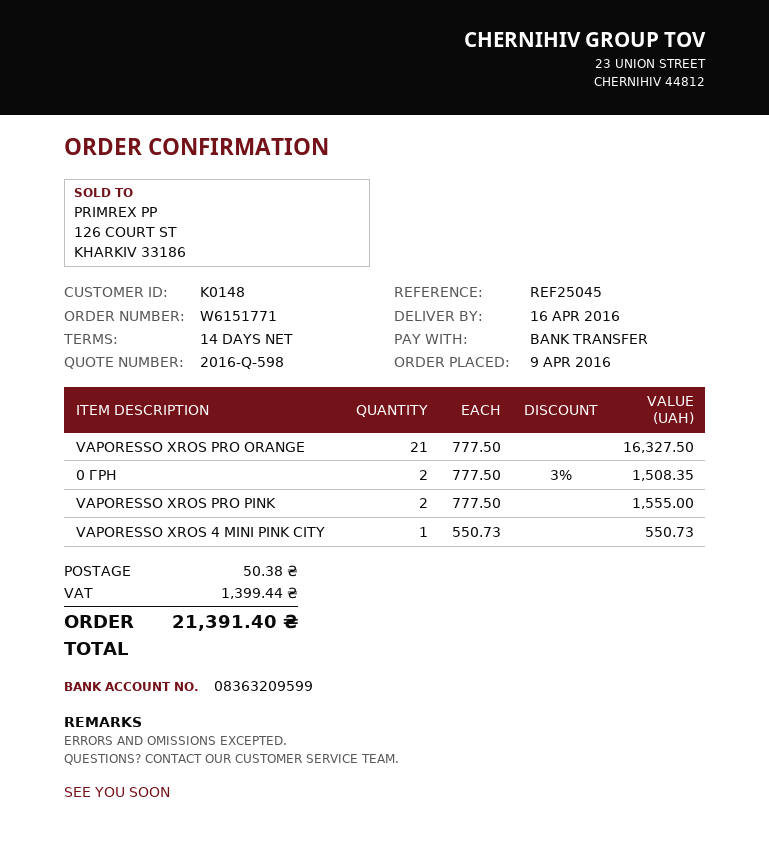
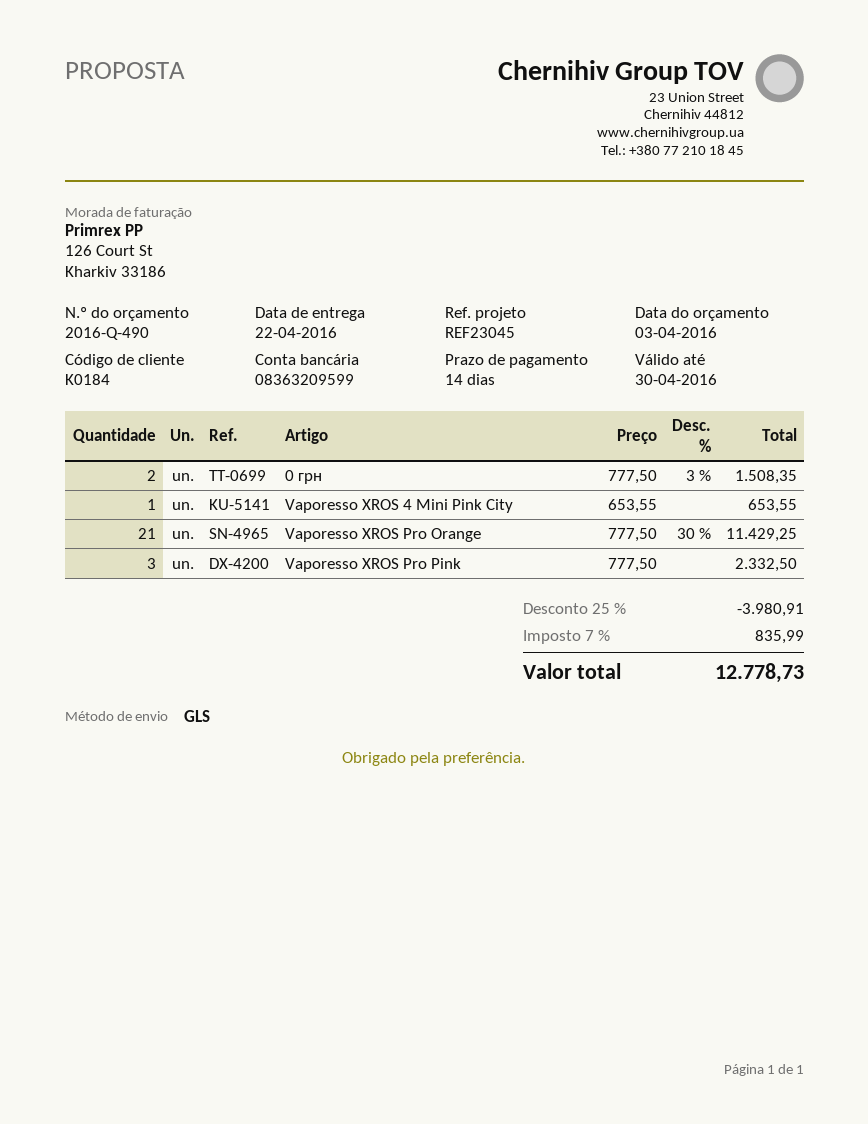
quote number: 2016-Q-598 -> 2016-Q-490
delivery date: 2016-04-16 -> 2016-04-22
customer number: K0148 -> K0184
reference: REF25045 -> REF23045
VAPORESSO XROS PRO ORANGE: 21 x 777.50 = 16327.50 -> 21 x 777.50 - 30% = 11429.25
VAPORESSO XROS PRO PINK: 2 x 777.50 = 1555.00 -> 3 x 777.50 = 2332.50
VAPORESSO XROS 4 MINI PINK CITY: 1 x 550.73 = 550.73 -> 1 x 653.55 = 653.55
discount: none -> 25% = 3980.91
shipping: 50.38 -> none
tax: 1399.44 -> 835.99
total: 21391.40 -> 12778.73

